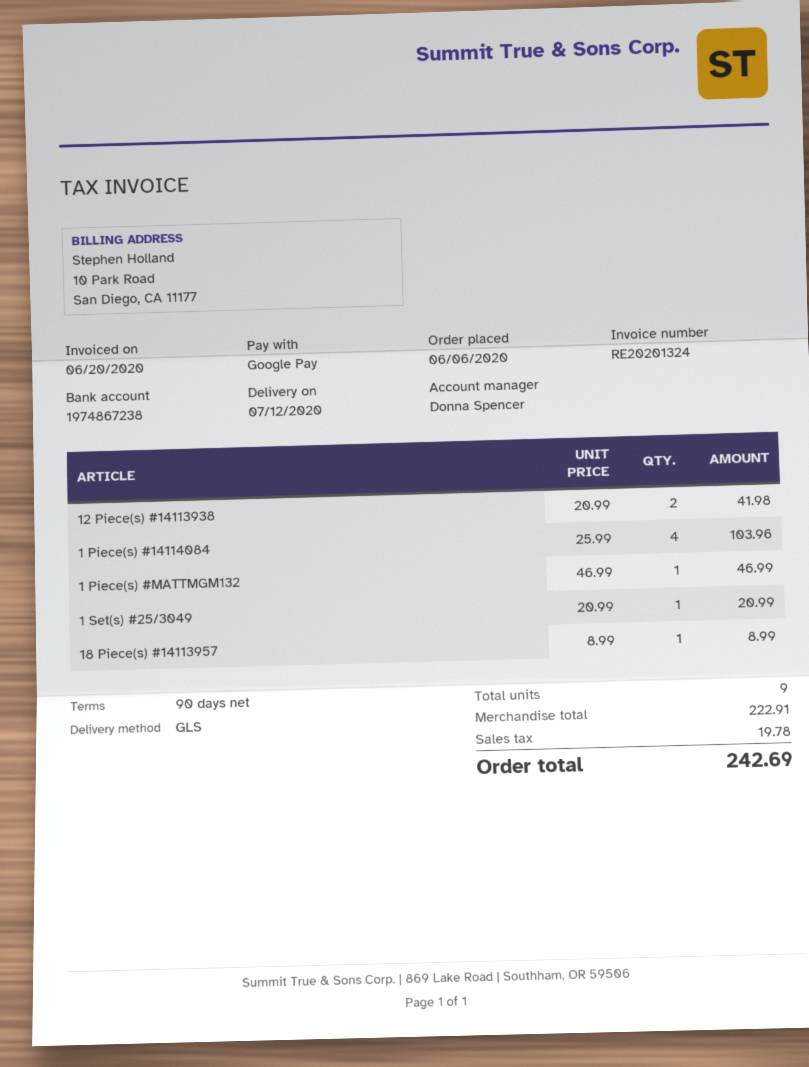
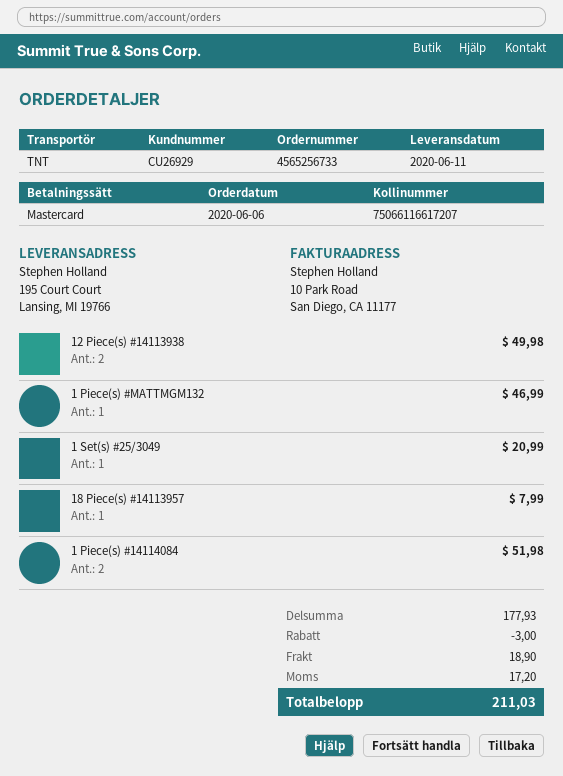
delivery date: 2020-07-12 -> 2020-06-11
payment method: Google Pay -> Mastercard
shipping method: GLS -> TNT
12 Piece(s) #14113938: 2 for 41.98 -> 2 for 49.98
1 Piece(s) #14114084: 4 for 103.96 -> 2 for 51.98
18 Piece(s) #14113957: 1 for 8.99 -> 1 for 7.99
subtotal: 222.91 -> 177.93
discount: none -> 3.00
shipping: none -> 18.90
tax: 19.78 -> 17.20
total: 242.69 -> 211.03

